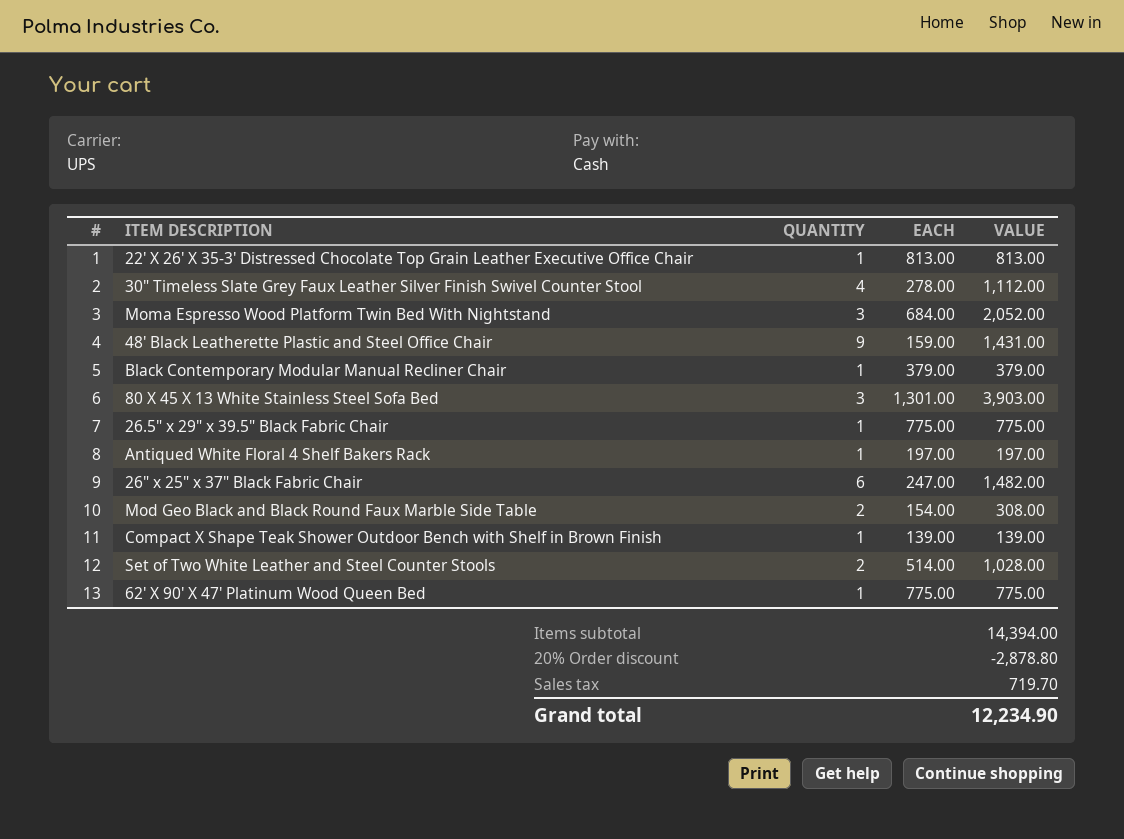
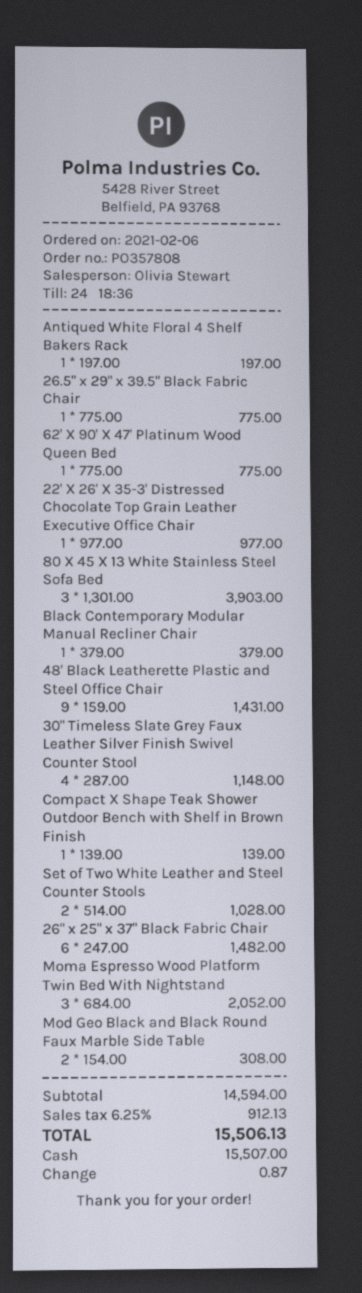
22' X 26' X 35-3' Distressed Chocolate Top Grain Leather Executive Office Chair: 1 x 813.00 = 813.00 -> 1 x 977.00 = 977.00
30" Timeless Slate Grey Faux Leather Silver Finish Swivel Counter Stool: 4 x 278.00 = 1112.00 -> 4 x 287.00 = 1148.00
subtotal: 14394.00 -> 14594.00
discount: 20% = 2878.80 -> none
tax: 719.70 -> 912.13
total: 12234.90 -> 15506.13

